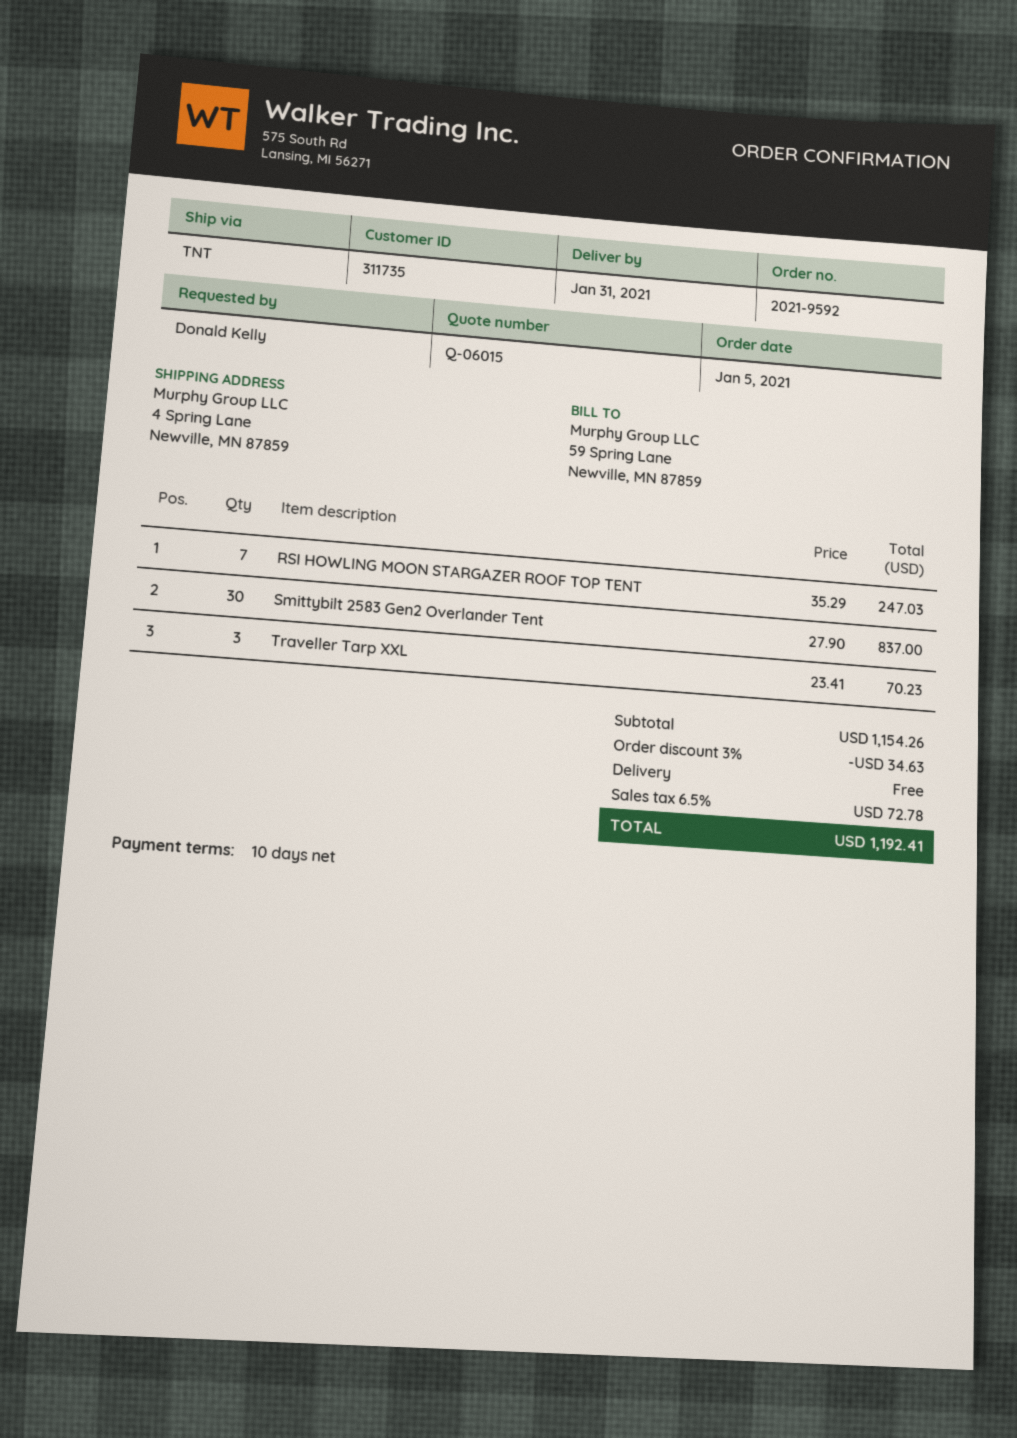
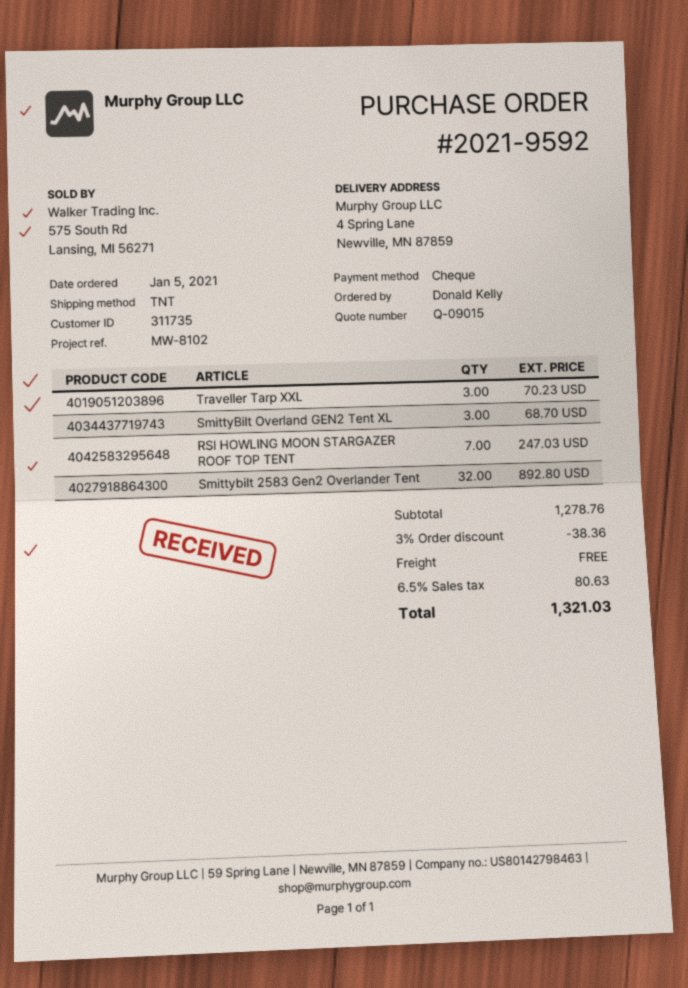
quote number: Q-06015 -> Q-09015
Smittybilt 2583 Gen2 Overlander Tent: 30 for 837.00 -> 32 for 892.80
SmittyBilt Overland GEN2 Tent XL: none -> 3 for 68.70
subtotal: 1154.26 -> 1278.76
discount: 3% = 34.63 -> 3% = 38.36
tax: 6.5% = 72.78 -> 6.5% = 80.63
total: 1192.41 -> 1321.03

